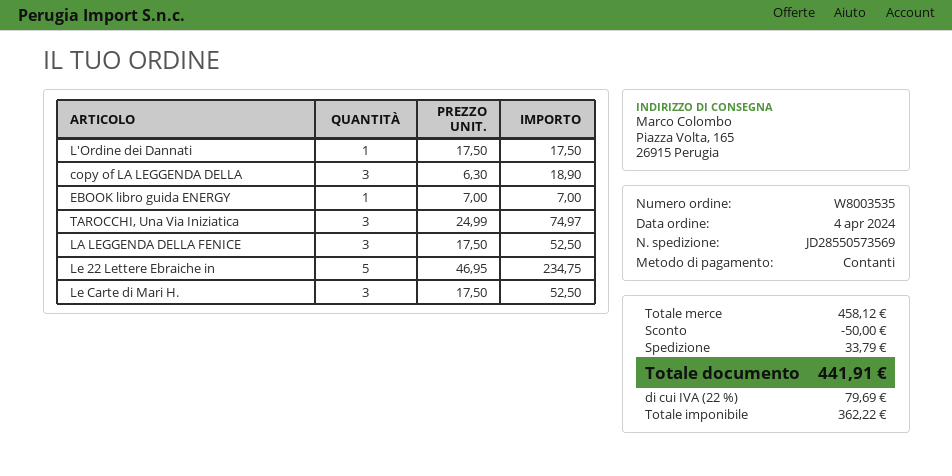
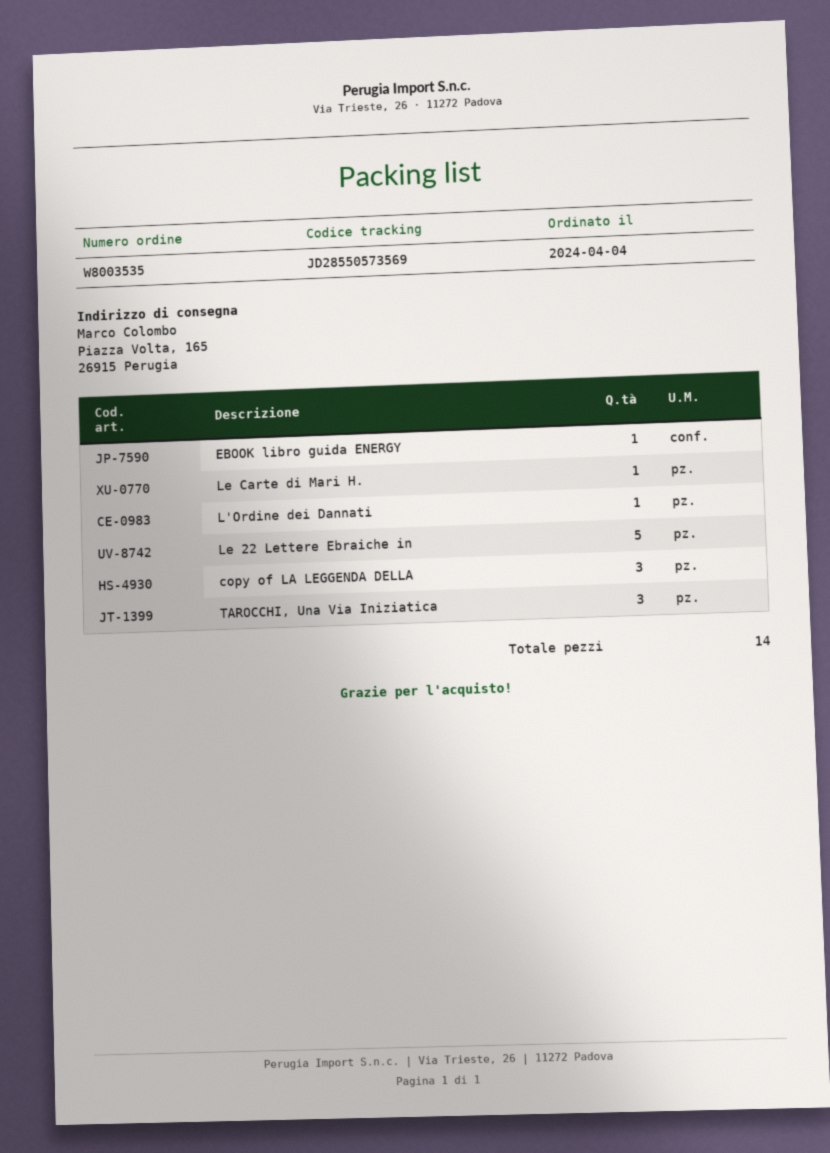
LA LEGGENDA DELLA FENICE: 3 -> none
Le Carte di Mari H.: 3 -> 1

